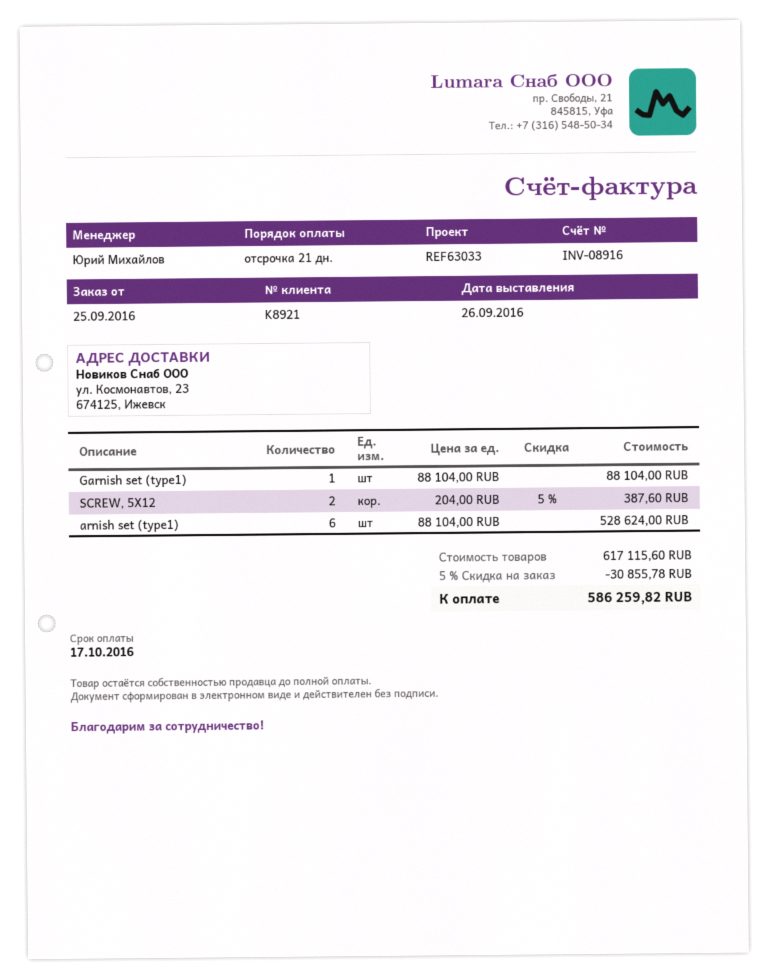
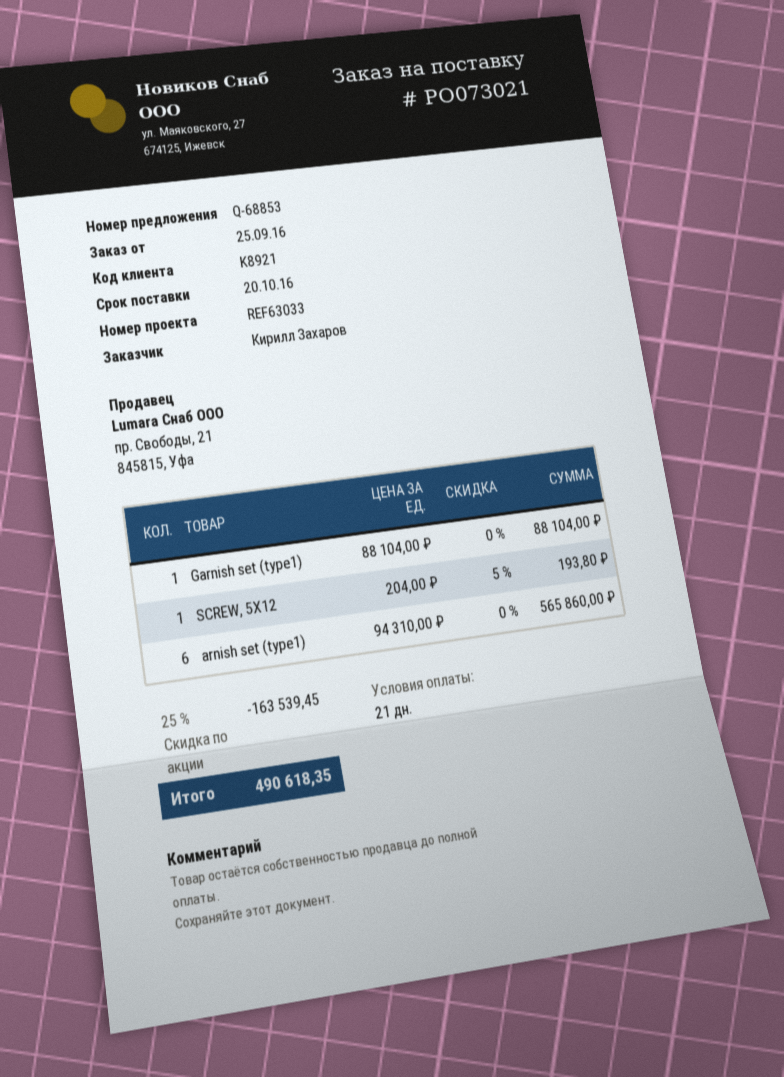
SCREW, 5X12: 2 x 204.00 - 5% = 387.60 -> 1 x 204.00 - 5% = 193.80
arnish set (type1): 6 x 88104.00 = 528624.00 -> 6 x 94310.00 = 565860.00
discount: 5% = 30855.78 -> 25% = 163539.45
total: 586259.82 -> 490618.35

